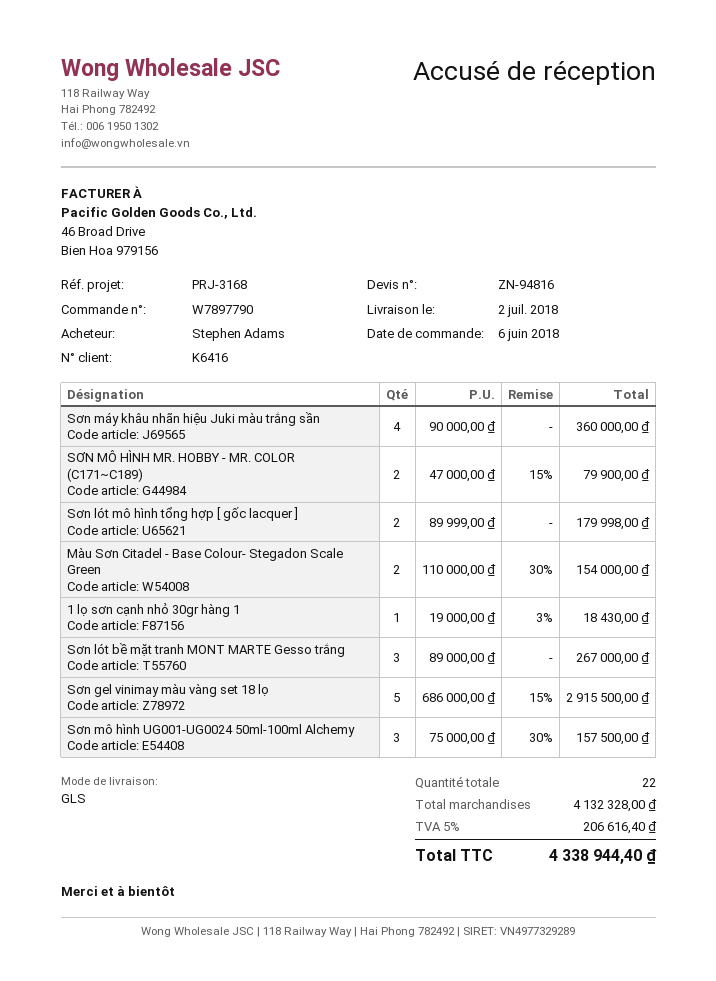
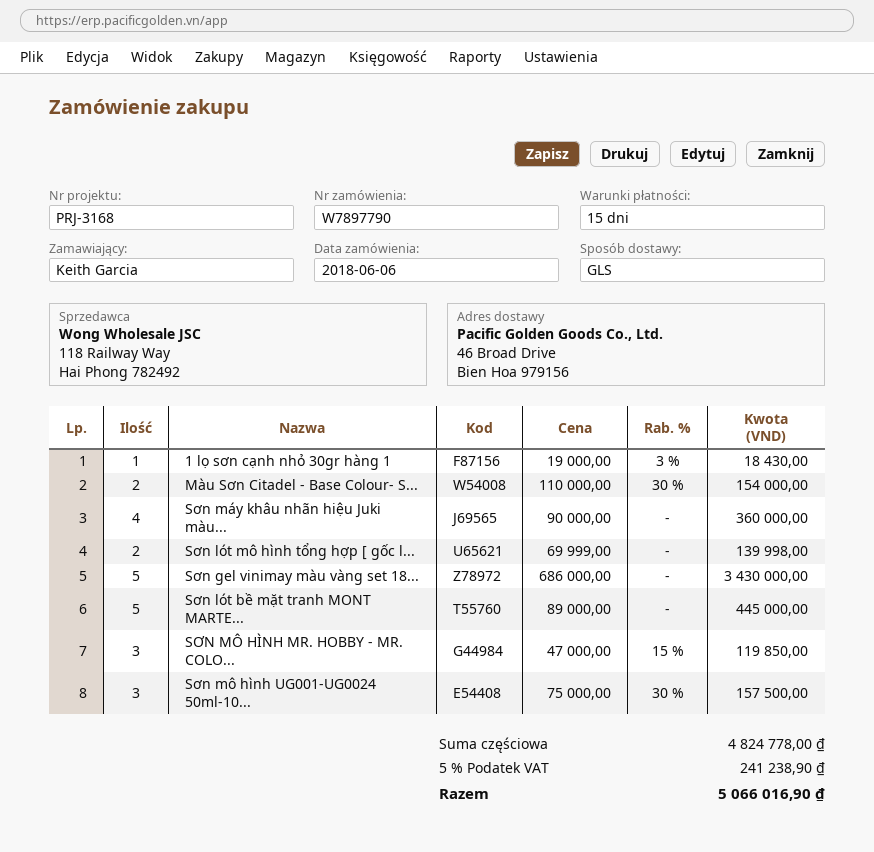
ordered by: Stephen Adams -> Keith Garcia
SƠN MÔ HÌNH MR. HOBBY - MR. COLOR (C171~C189): 2 x 47000.00 - 15% = 79900.00 -> 3 x 47000.00 - 15% = 119850.00
Sơn lót mô hình tổng hợp [ gốc lacquer ]: 2 x 89999.00 = 179998.00 -> 2 x 69999.00 = 139998.00
Sơn lót bề mặt tranh MONT MARTE Gesso trắng: 3 x 89000.00 = 267000.00 -> 5 x 89000.00 = 445000.00
Sơn gel vinimay màu vàng set 18 lọ: 5 x 686000.00 - 15% = 2915500.00 -> 5 x 686000.00 = 3430000.00
subtotal: 4132328.00 -> 4824778.00
tax: 5% = 206616.40 -> 5% = 241238.90
total: 4338944.40 -> 5066016.90

